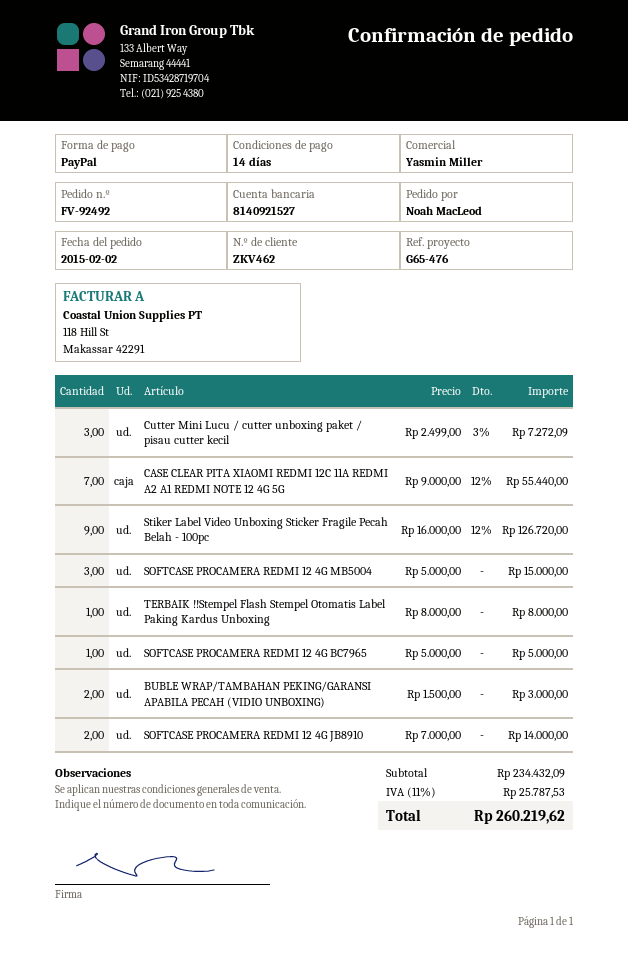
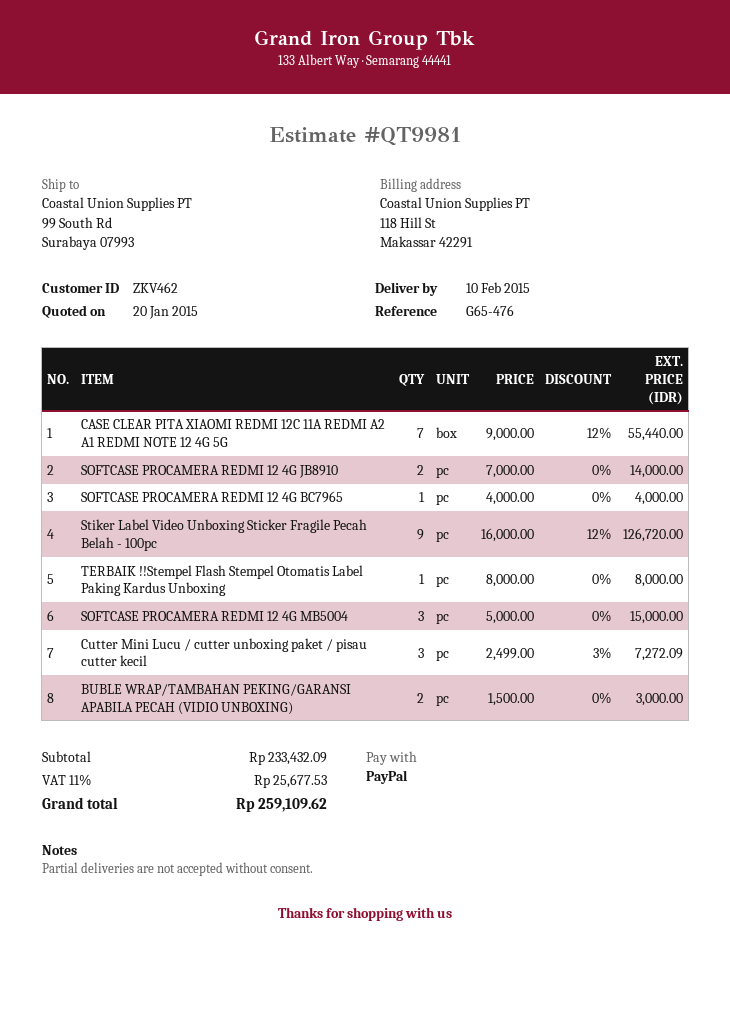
SOFTCASE PROCAMERA REDMI 12 4G BC7965: 1 x 5000.00 = 5000.00 -> 1 x 4000.00 = 4000.00
subtotal: 234432.09 -> 233432.09
tax: 11% = 25787.53 -> 11% = 25677.53
total: 260219.62 -> 259109.62

